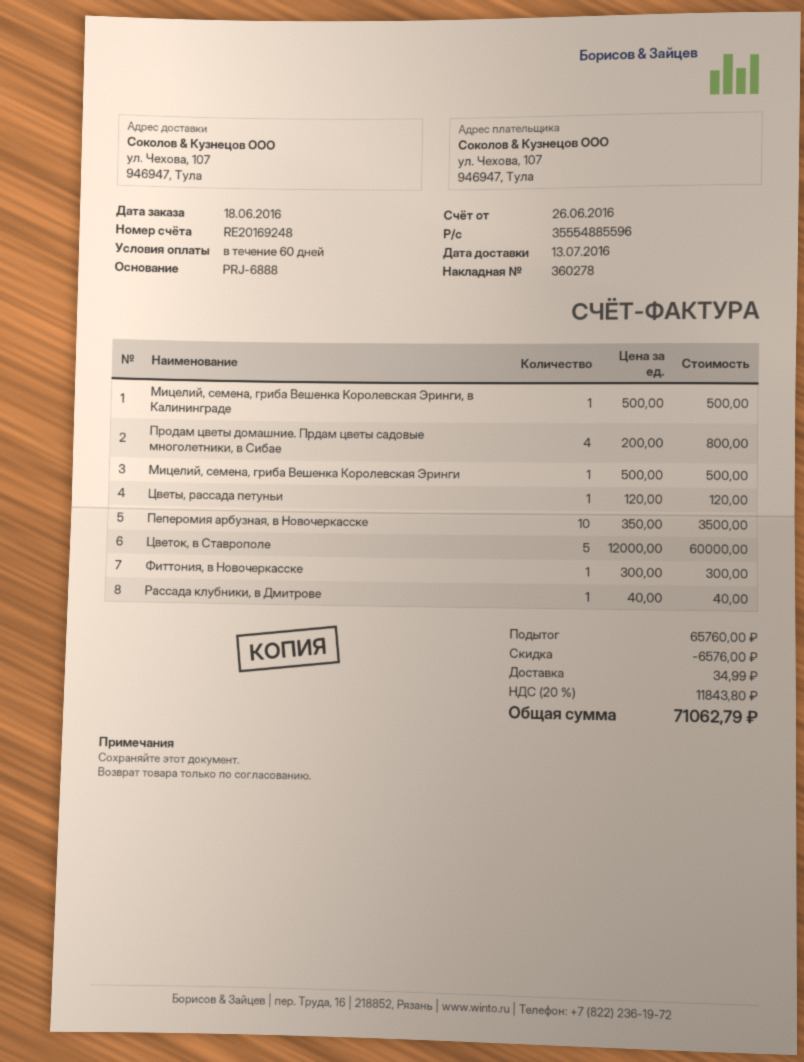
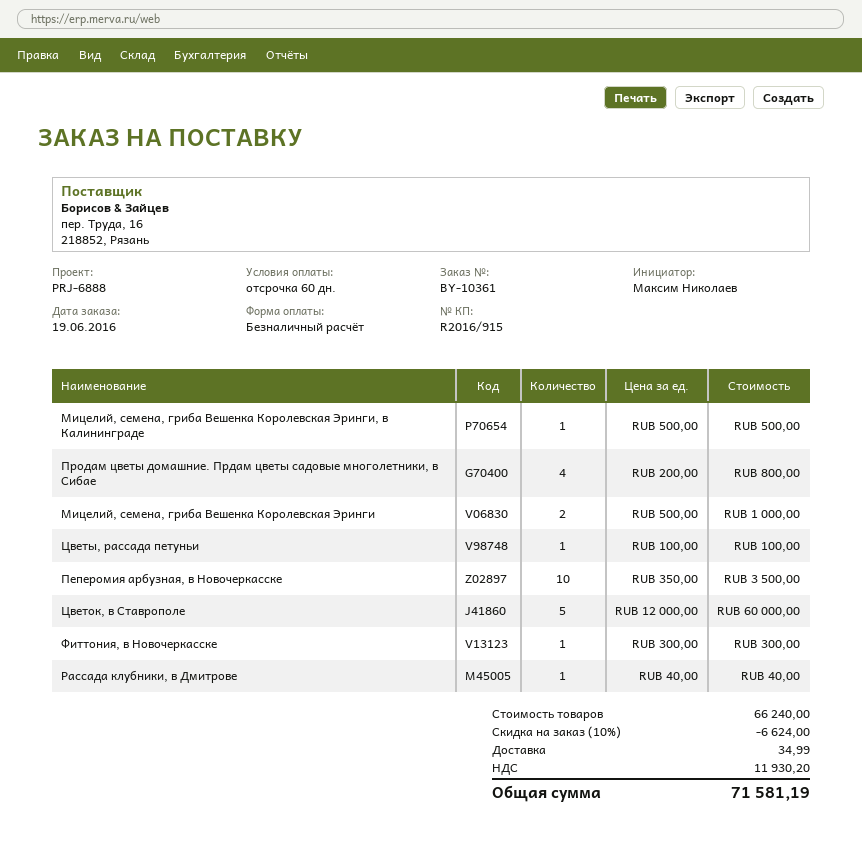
order date: 2016-06-18 -> 2016-06-19
Мицелий, семена, гриба Вешенка Королевская Эринги: 1 x 500.00 = 500.00 -> 2 x 500.00 = 1000.00
Цветы, рассада петуньи: 1 x 120.00 = 120.00 -> 1 x 100.00 = 100.00
subtotal: 65760.00 -> 66240.00
discount: 6576.00 -> 6624.00
tax: 11843.80 -> 11930.20
total: 71062.79 -> 71581.19

